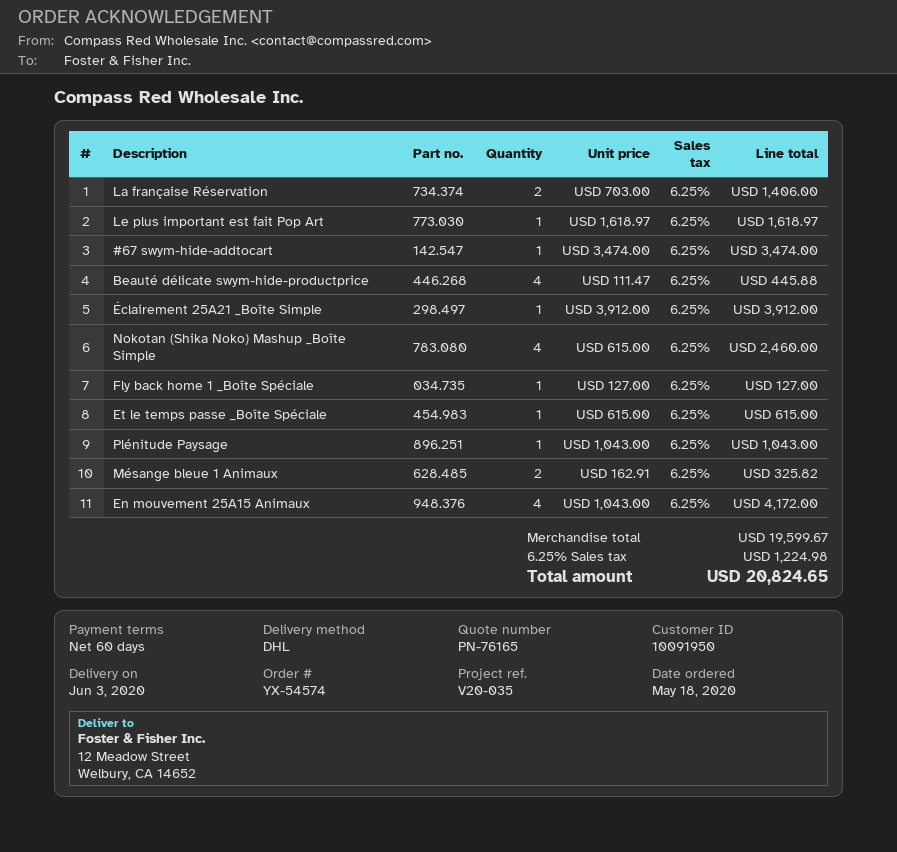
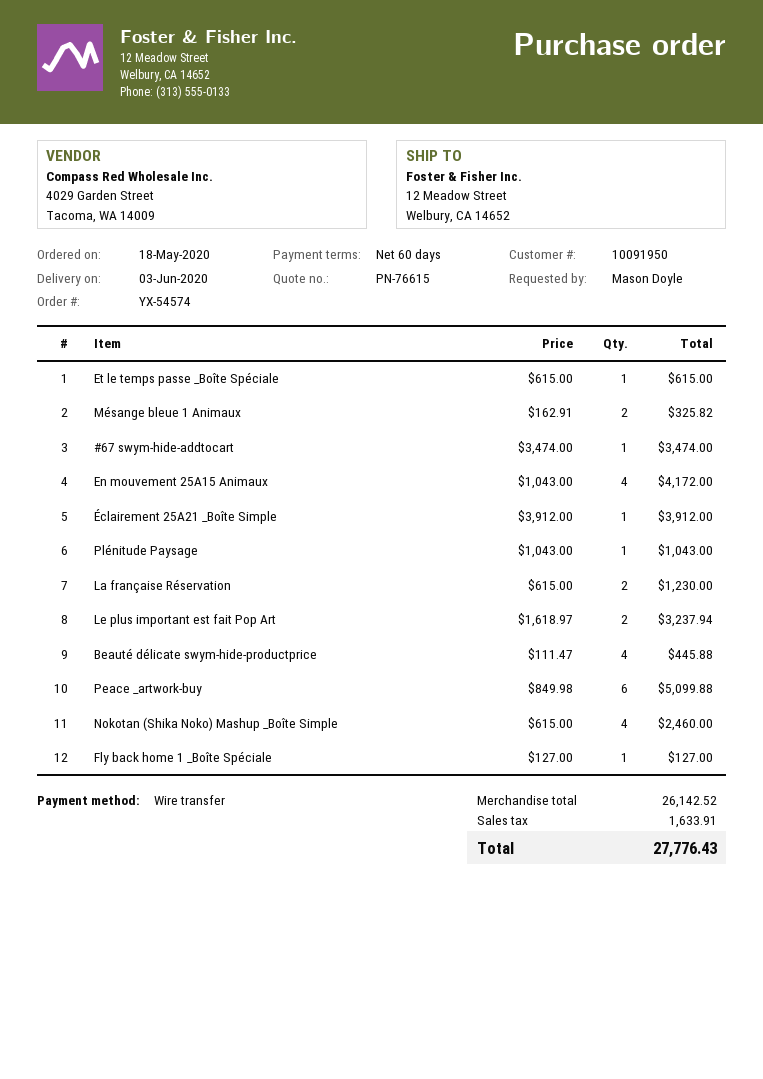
quote number: PN-76165 -> PN-76615
La française Réservation: 2 x 703.00 = 1406.00 -> 2 x 615.00 = 1230.00
Le plus important est fait Pop Art: 1 x 1618.97 = 1618.97 -> 2 x 1618.97 = 3237.94
Peace _artwork-buy: none -> 6 x 849.98 = 5099.88
subtotal: 19599.67 -> 26142.52
tax: 1224.98 -> 1633.91
total: 20824.65 -> 27776.43

